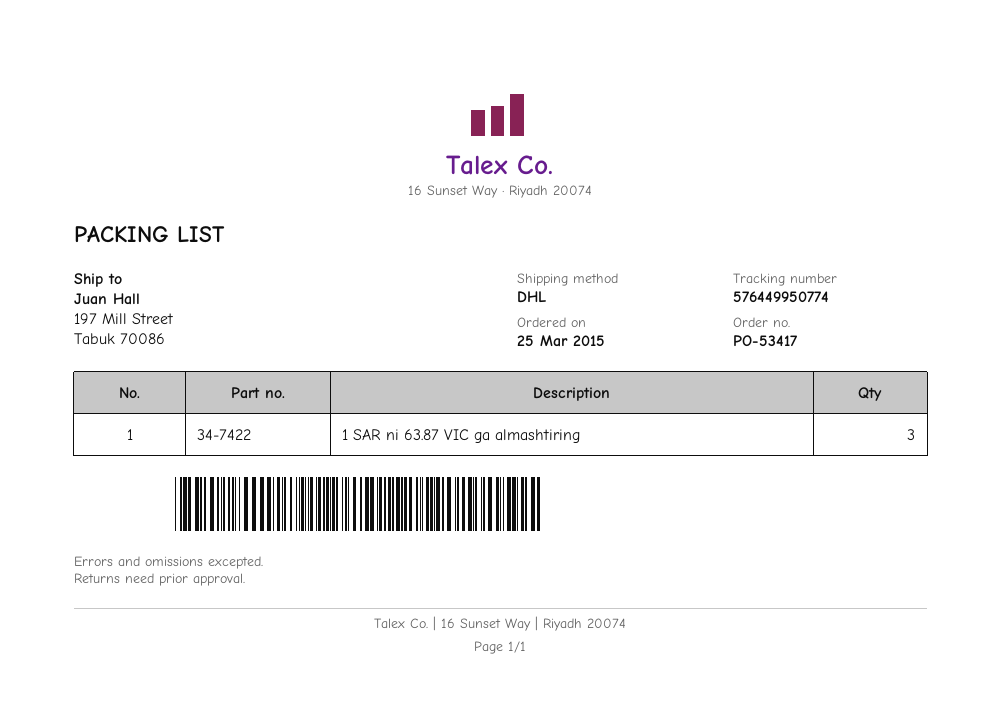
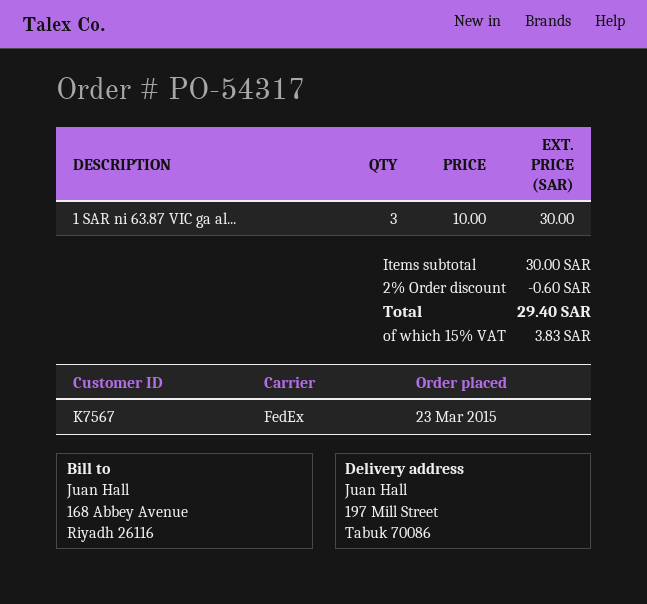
order number: PO-53417 -> PO-54317
order date: 2015-03-25 -> 2015-03-23
shipping method: DHL -> FedEx

